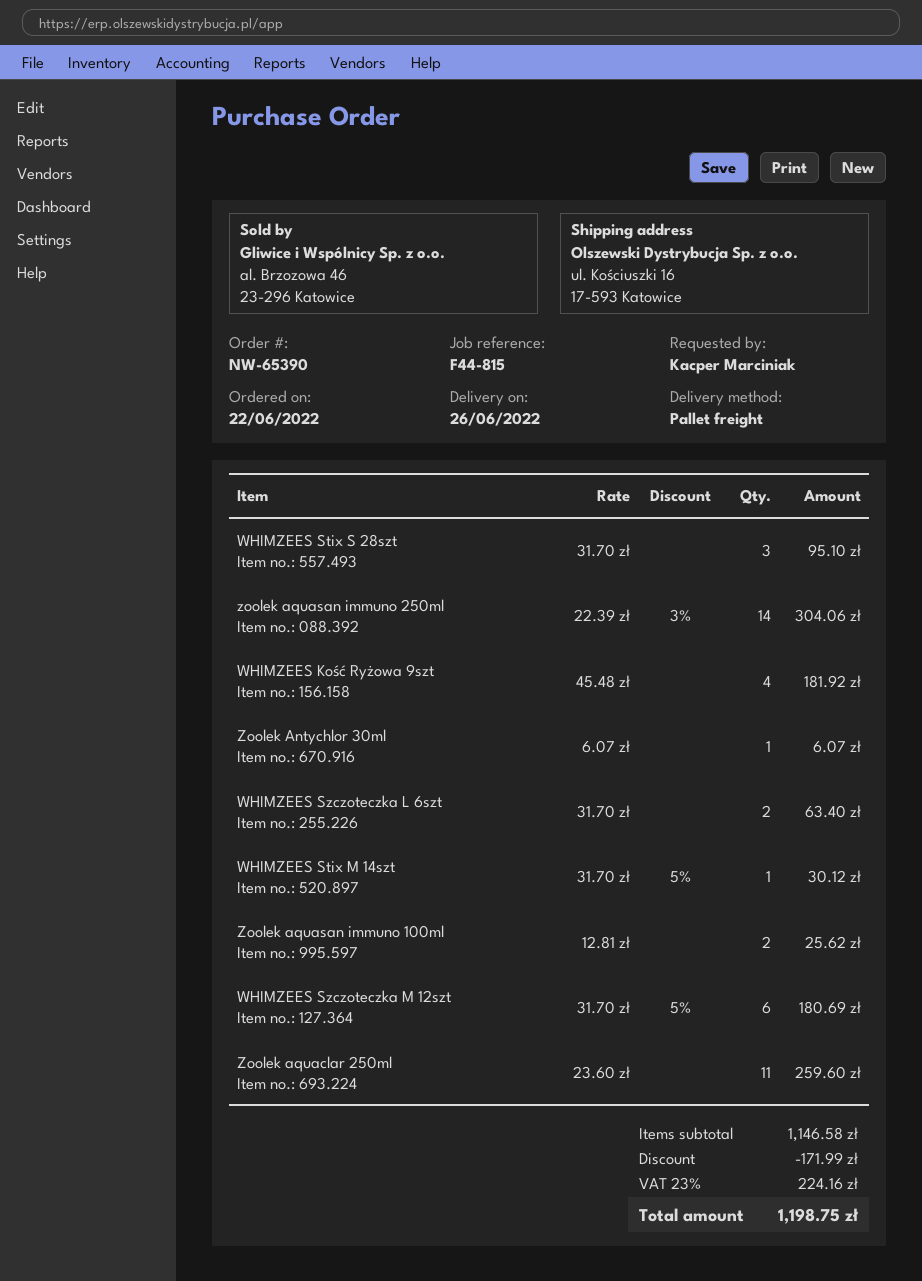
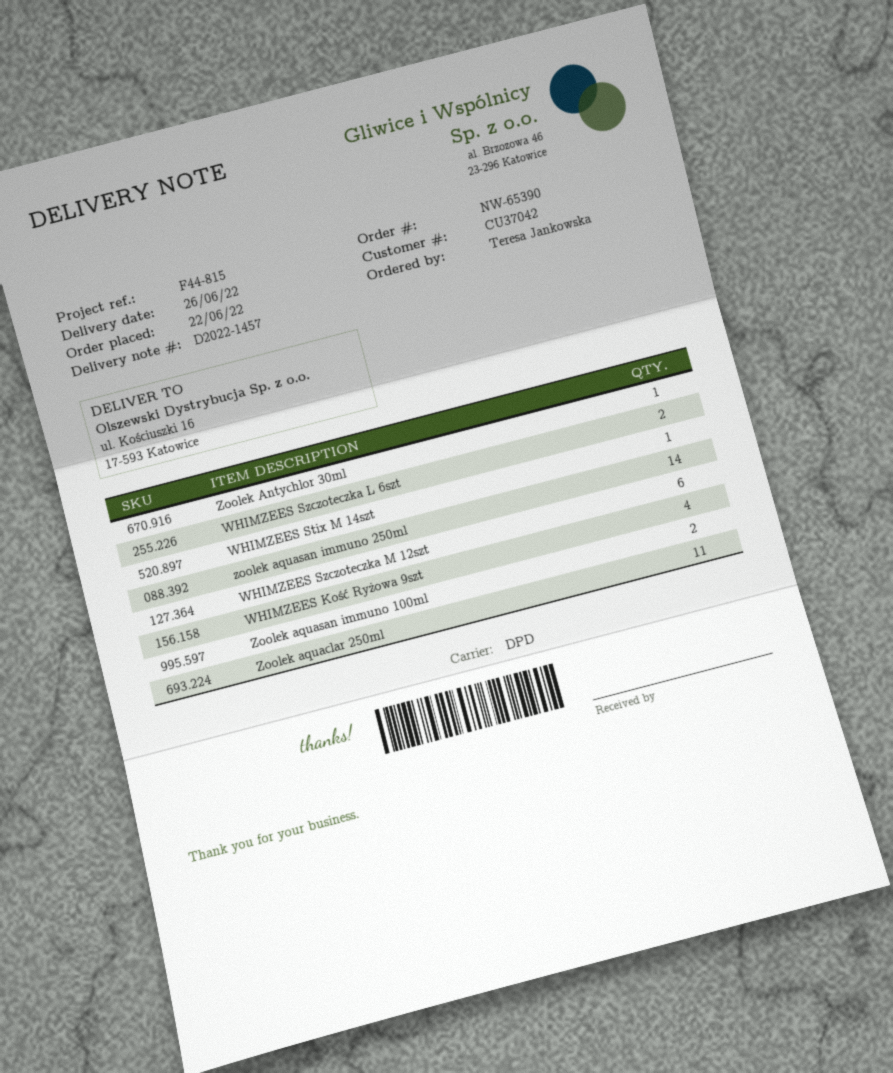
ordered by: Kacper Marciniak -> Teresa Jankowska
shipping method: pallet freight -> DPD
WHIMZEES Stix S 28szt: 3 -> none

